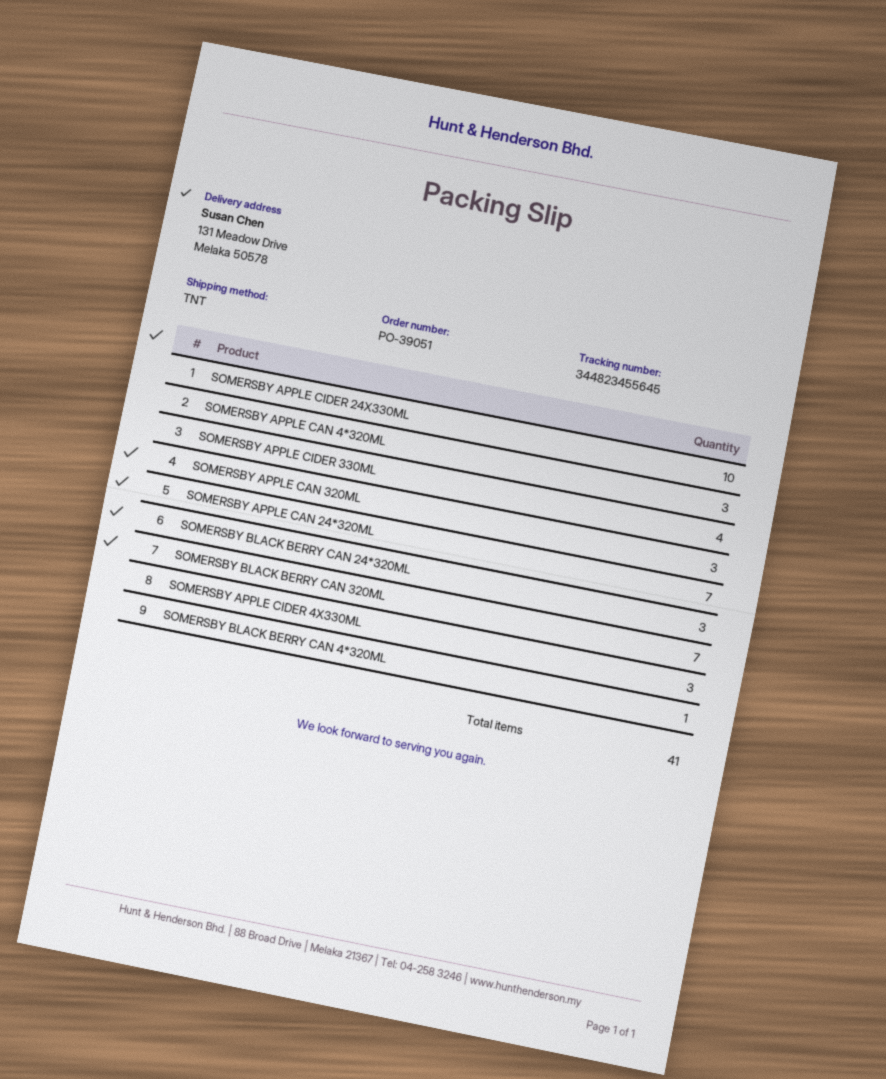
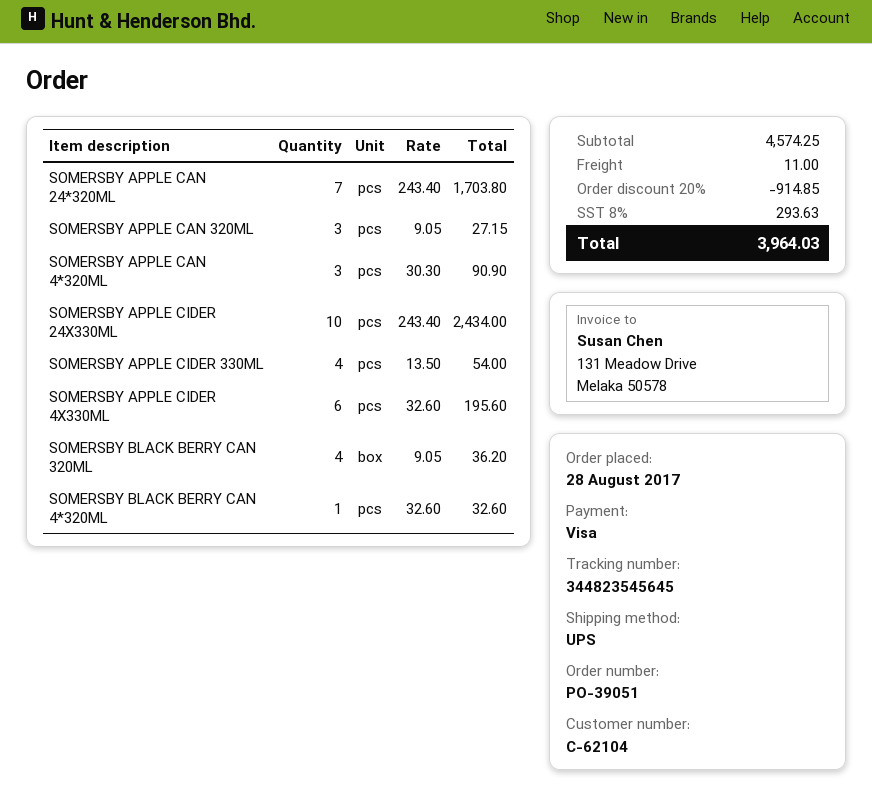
shipping method: TNT -> UPS
tracking number: 344823455645 -> 344823545645
SOMERSBY BLACK BERRY CAN 24*320ML: 3 -> none
SOMERSBY BLACK BERRY CAN 320ML: 7 -> 4
SOMERSBY APPLE CIDER 4X330ML: 3 -> 6

